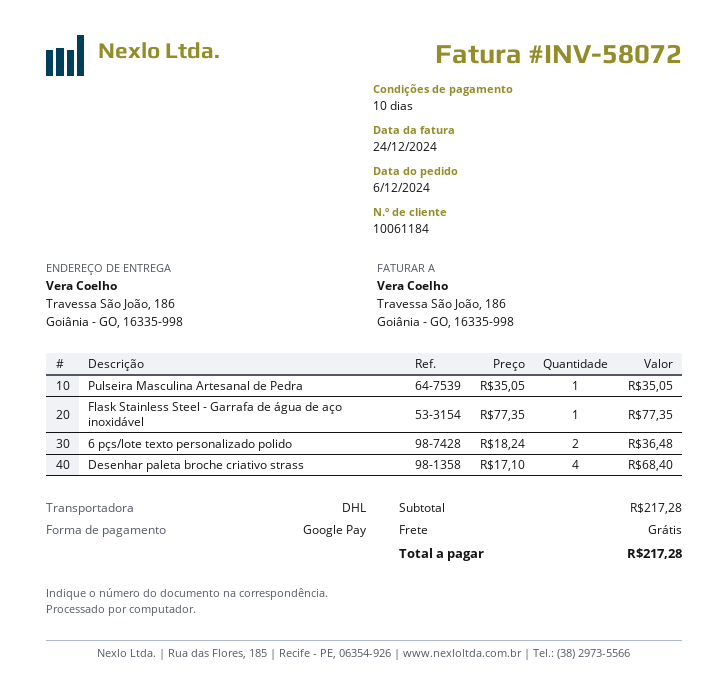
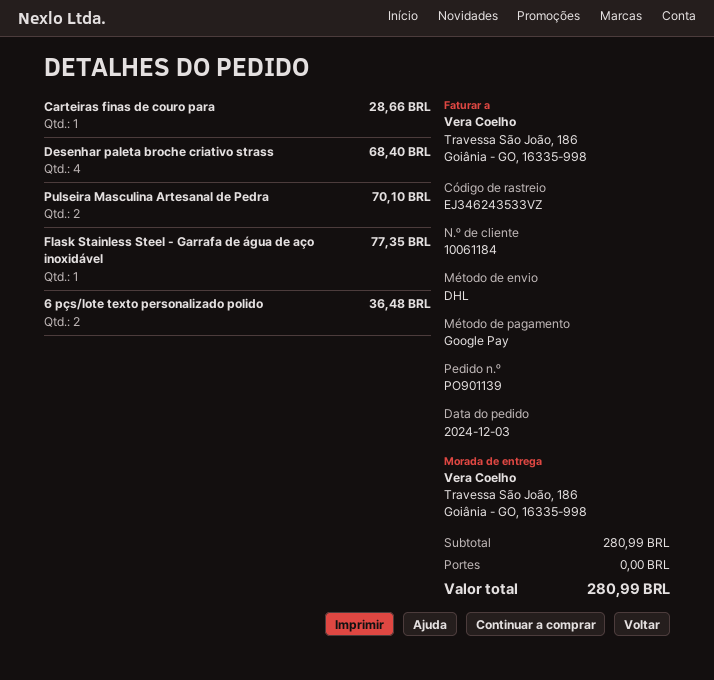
order date: 2024-12-06 -> 2024-12-03
Pulseira Masculina Artesanal de Pedra: 1 for 35.05 -> 2 for 70.10
Carteiras finas de couro para: none -> 1 for 28.66
subtotal: 217.28 -> 280.99
total: 217.28 -> 280.99

